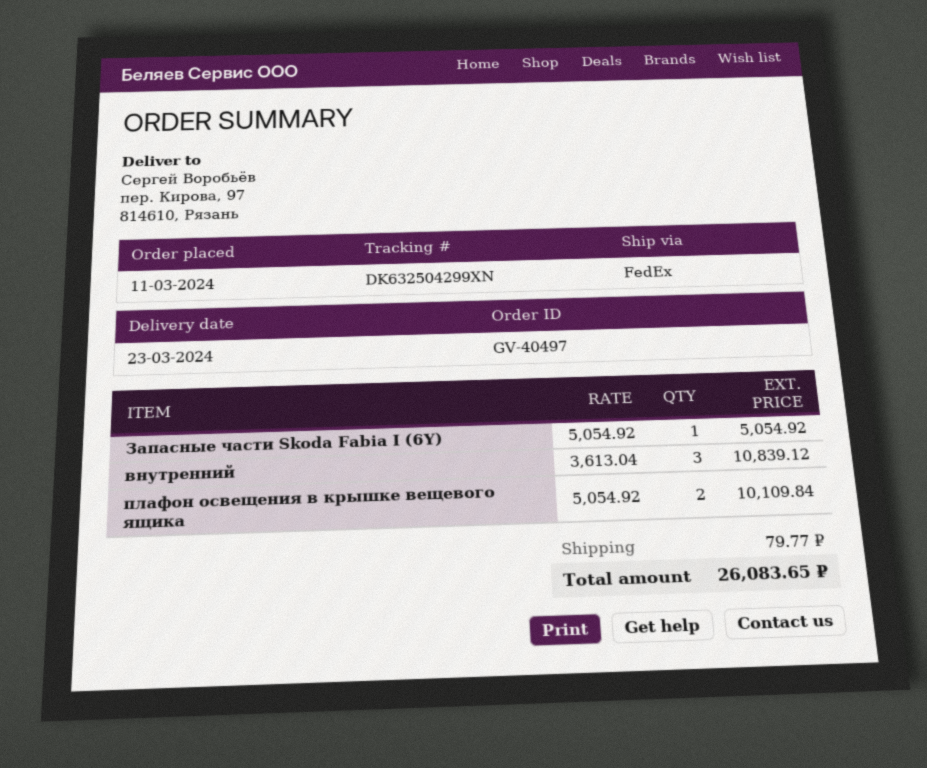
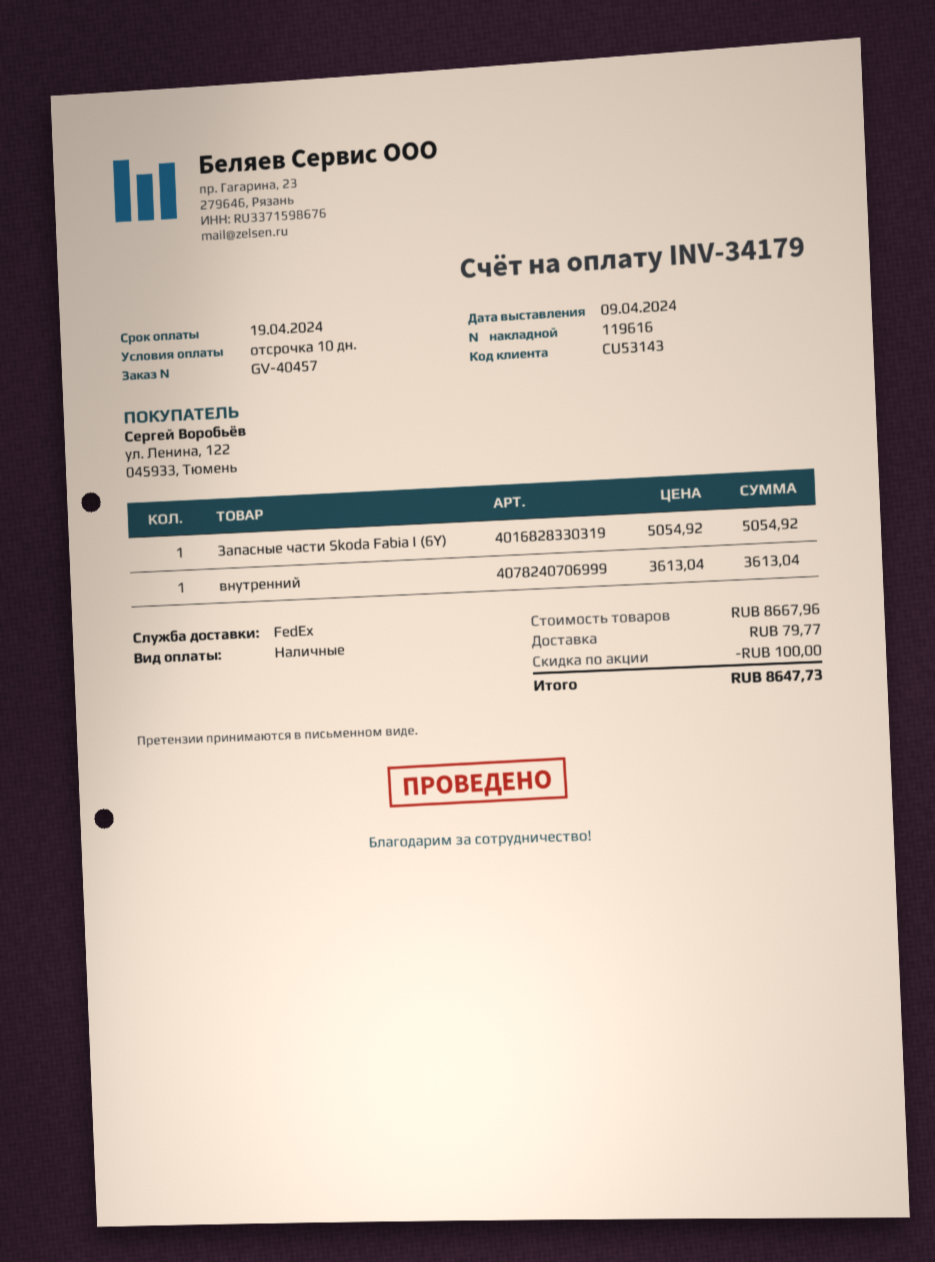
order number: GV-40497 -> GV-40457
внутренний: 3 x 3613.04 = 10839.12 -> 1 x 3613.04 = 3613.04
плафон освещения в крышке вещевого ящика: 2 x 5054.92 = 10109.84 -> none
discount: none -> 100.00
total: 26083.65 -> 8647.73

